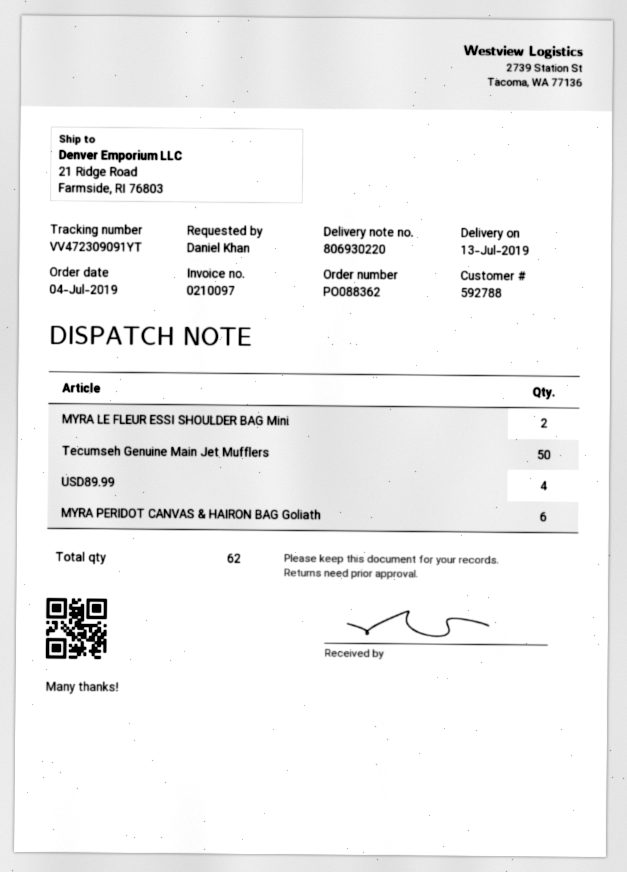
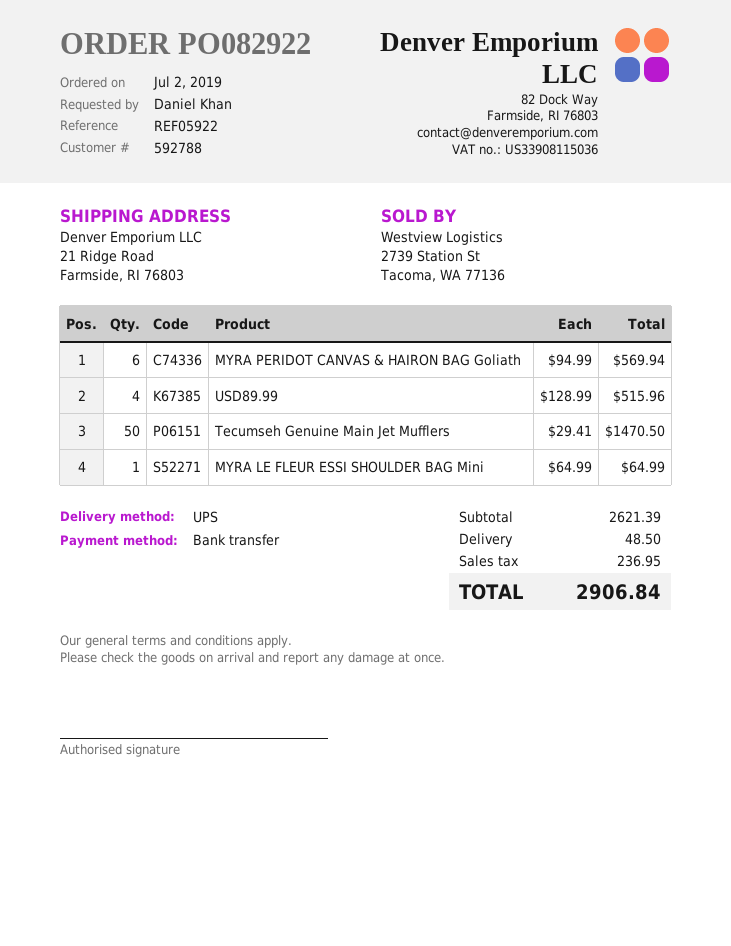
order number: PO088362 -> PO082922
order date: 2019-07-04 -> 2019-07-02
MYRA LE FLEUR ESSI SHOULDER BAG Mini: 2 -> 1

